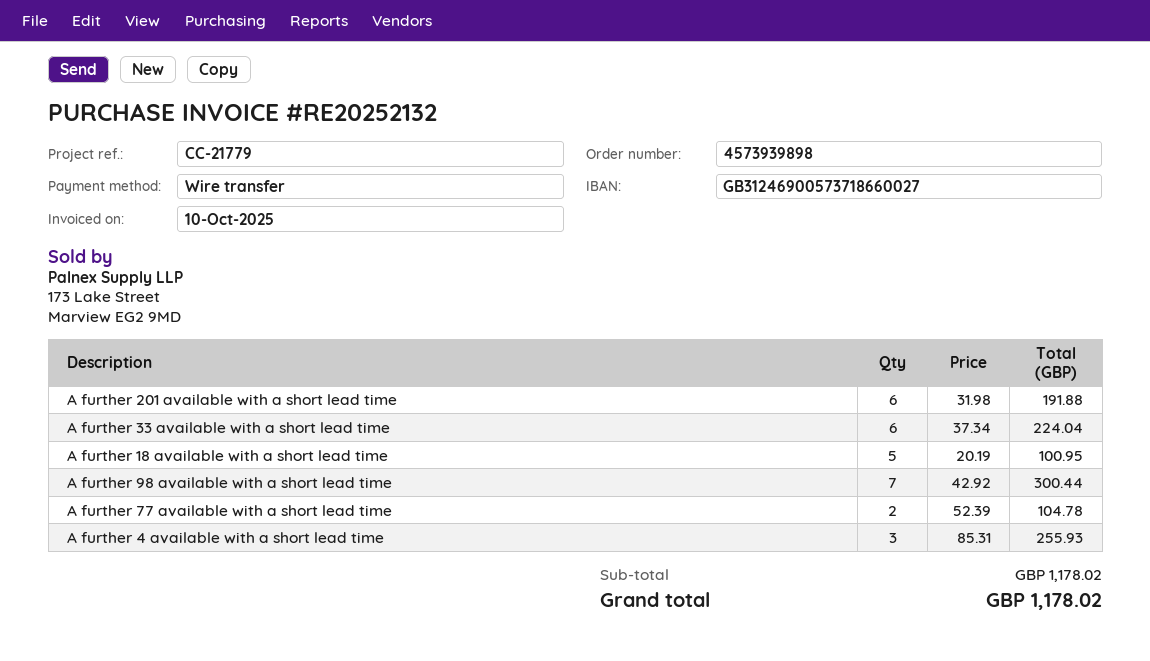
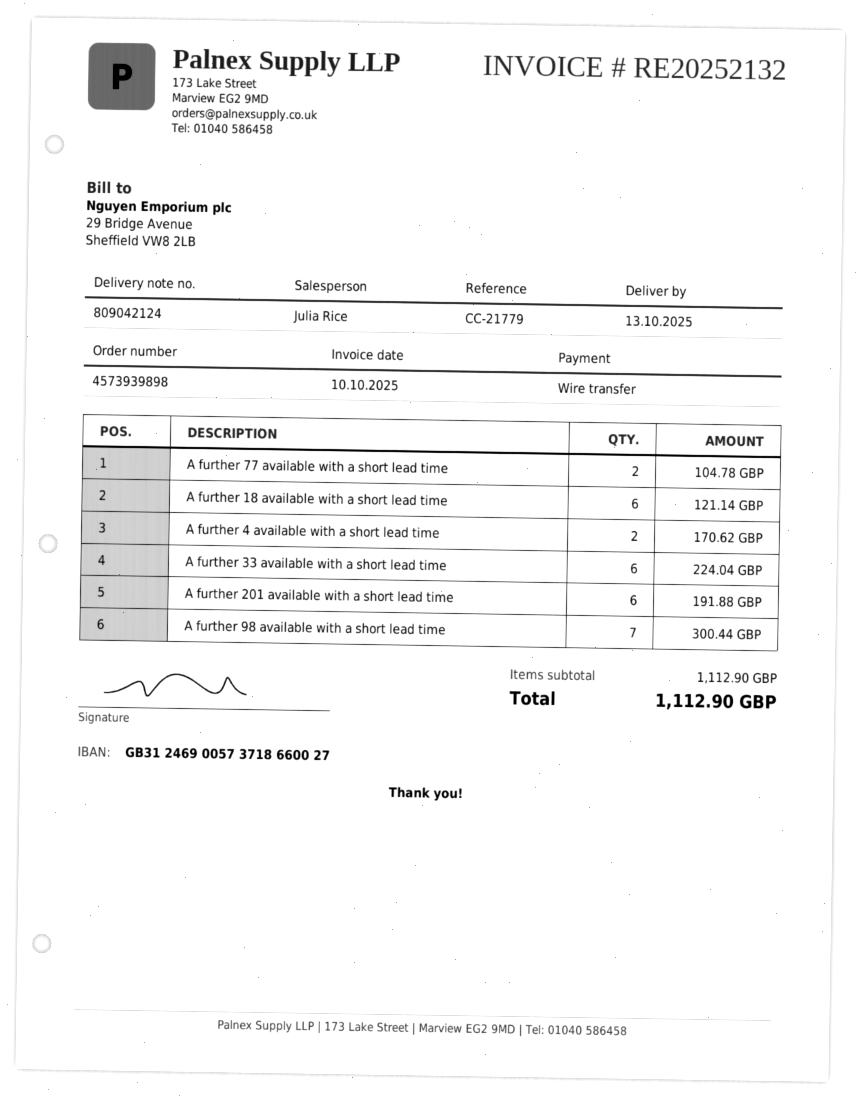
A further 18 available with a short lead time: 5 for 100.95 -> 6 for 121.14
A further 4 available with a short lead time: 3 for 255.93 -> 2 for 170.62
subtotal: 1178.02 -> 1112.90
total: 1178.02 -> 1112.90

